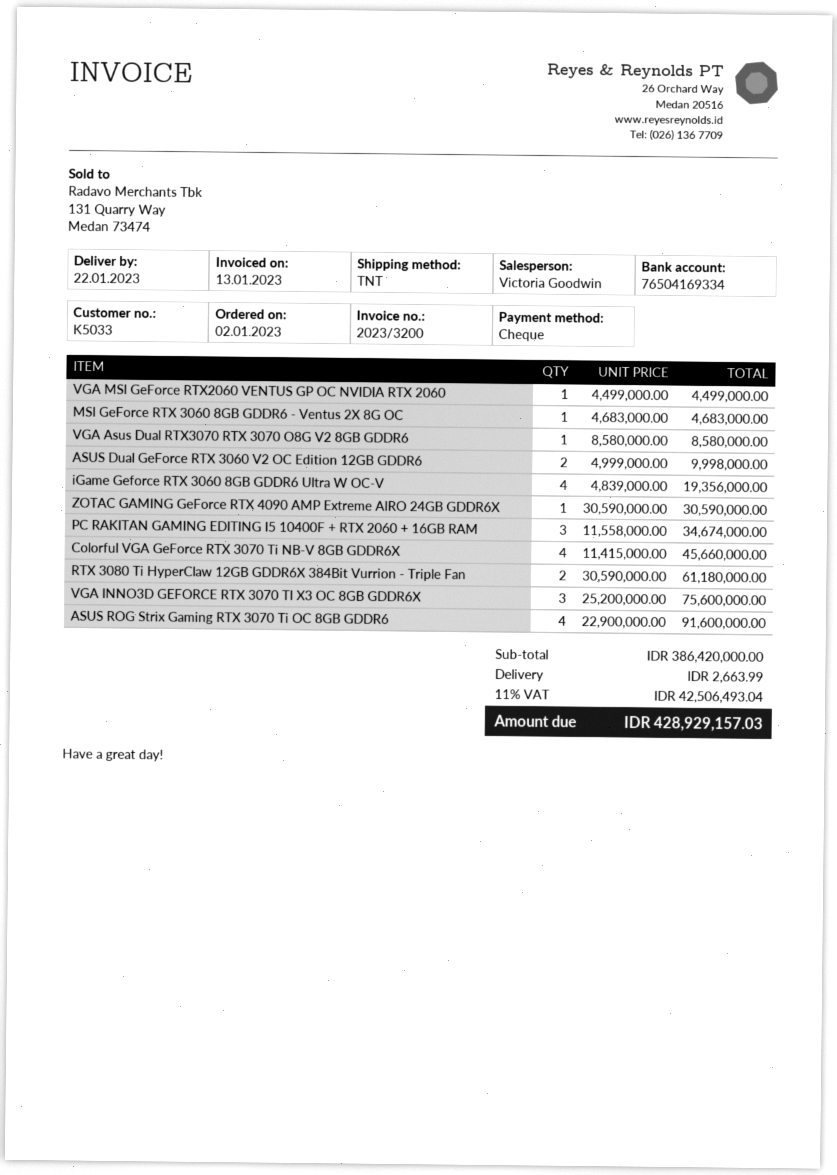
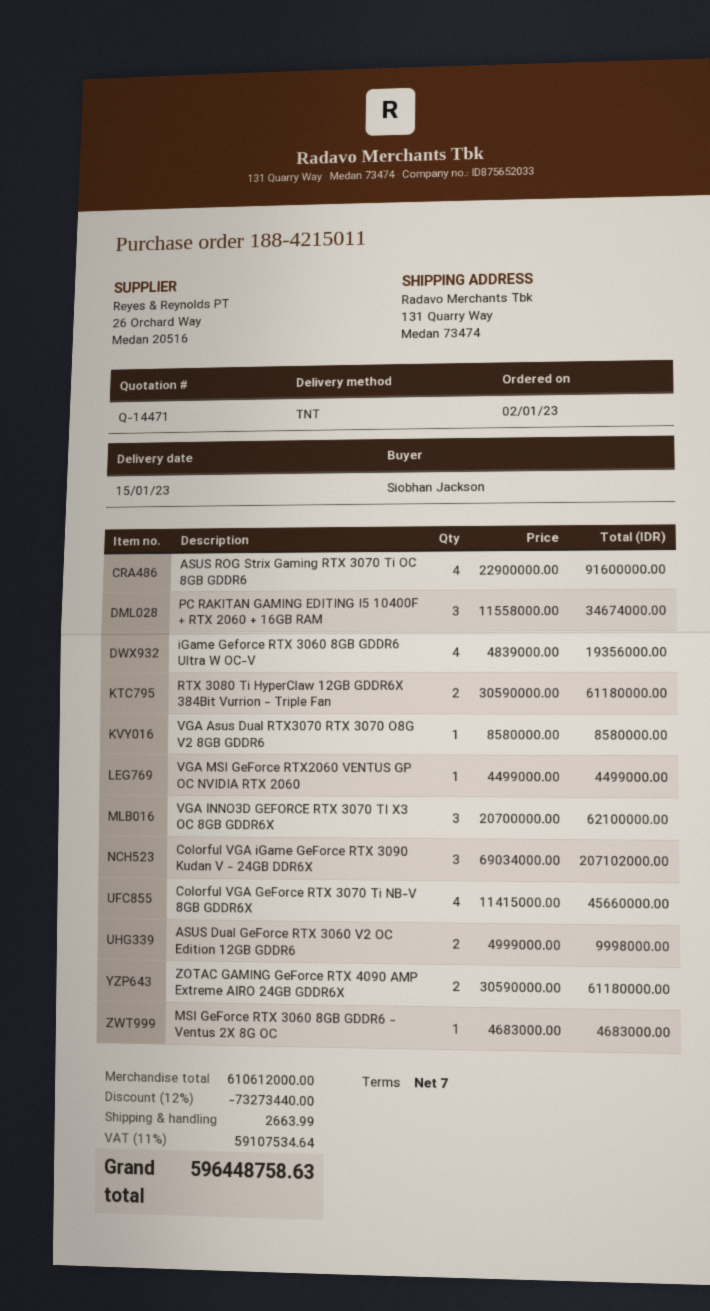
delivery date: 2023-01-22 -> 2023-01-15
ZOTAC GAMING GeForce RTX 4090 AMP Extreme AIRO 24GB GDDR6X: 1 x 30590000.00 = 30590000.00 -> 2 x 30590000.00 = 61180000.00
VGA INNO3D GEFORCE RTX 3070 TI X3 OC 8GB GDDR6X: 3 x 25200000.00 = 75600000.00 -> 3 x 20700000.00 = 62100000.00
Colorful VGA iGame GeForce RTX 3090 Kudan V - 24GB DDR6X: none -> 3 x 69034000.00 = 207102000.00
subtotal: 386420000.00 -> 610612000.00
discount: none -> 12% = 73273440.00
tax: 11% = 42506493.04 -> 11% = 59107534.64
total: 428929157.03 -> 596448758.63

